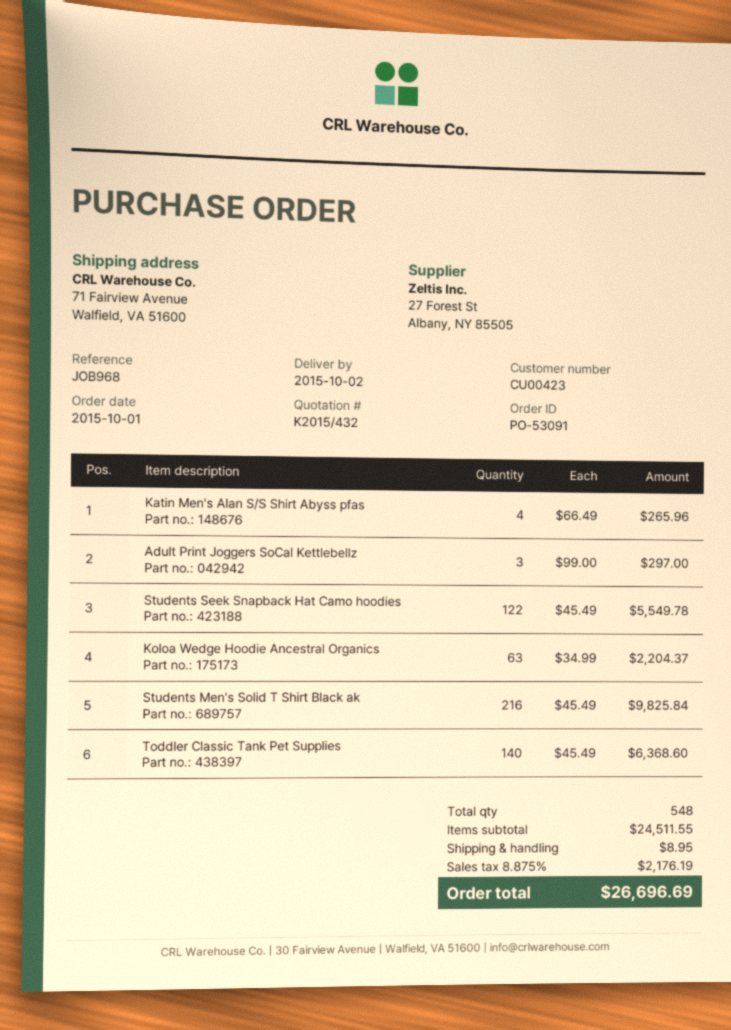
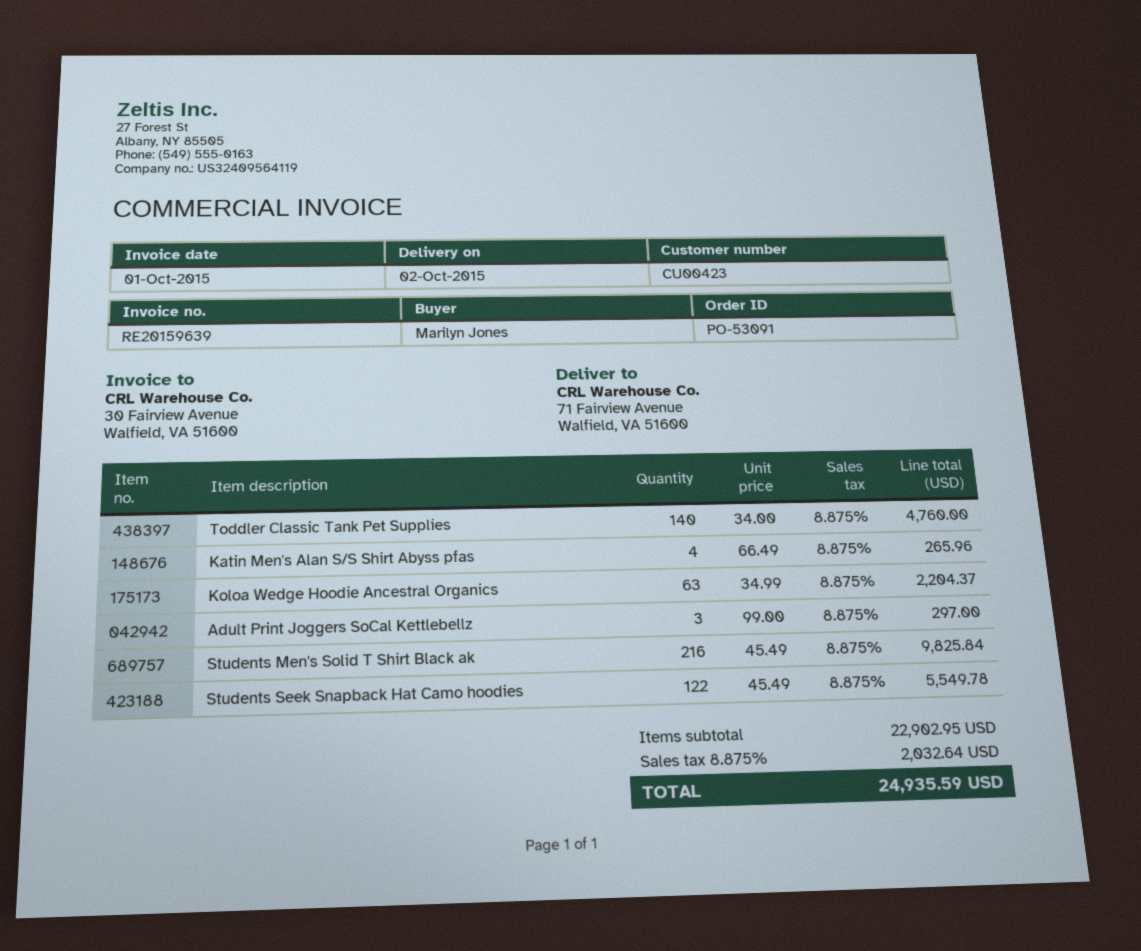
Toddler Classic Tank Pet Supplies: 140 x 45.49 = 6368.60 -> 140 x 34.00 = 4760.00
subtotal: 24511.55 -> 22902.95
shipping: 8.95 -> none
tax: 8.875% = 2176.19 -> 8.875% = 2032.64
total: 26696.69 -> 24935.59

